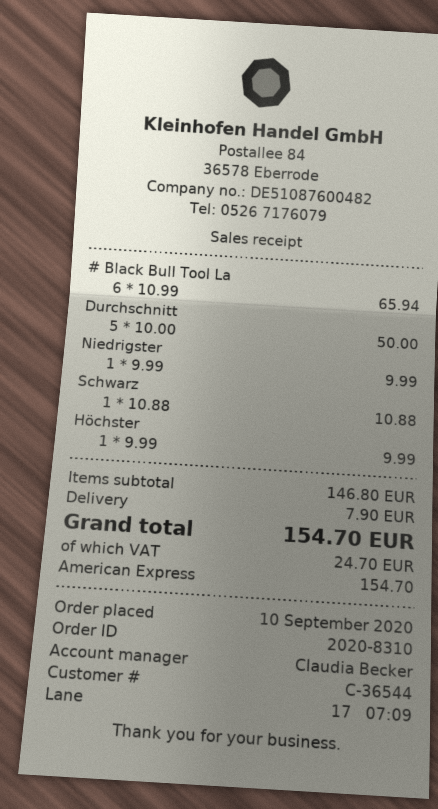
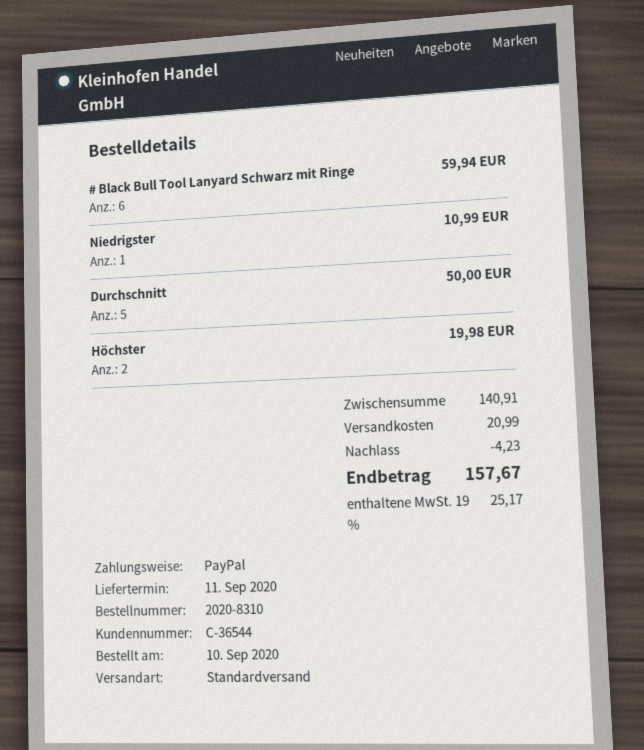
payment method: American Express -> PayPal
# Black Bull Tool La: 6 for 65.94 -> 6 for 59.94
Niedrigster: 1 for 9.99 -> 1 for 10.99
Schwarz: 1 for 10.88 -> none
Höchster: 1 for 9.99 -> 2 for 19.98
subtotal: 146.80 -> 140.91
discount: none -> 4.23
shipping: 7.90 -> 20.99
tax: 24.70 -> 25.17
total: 154.70 -> 157.67

